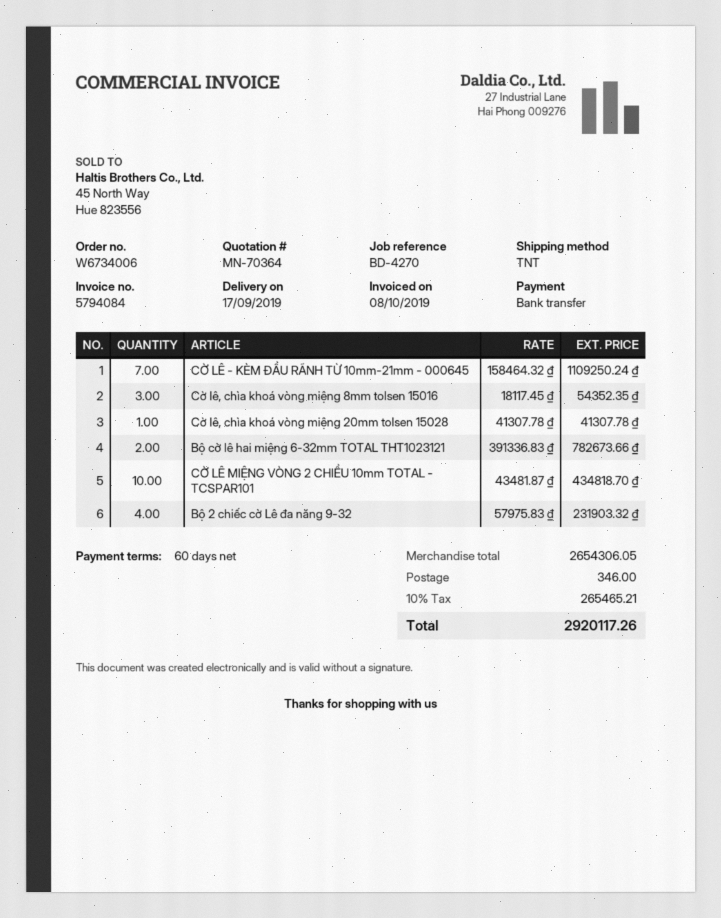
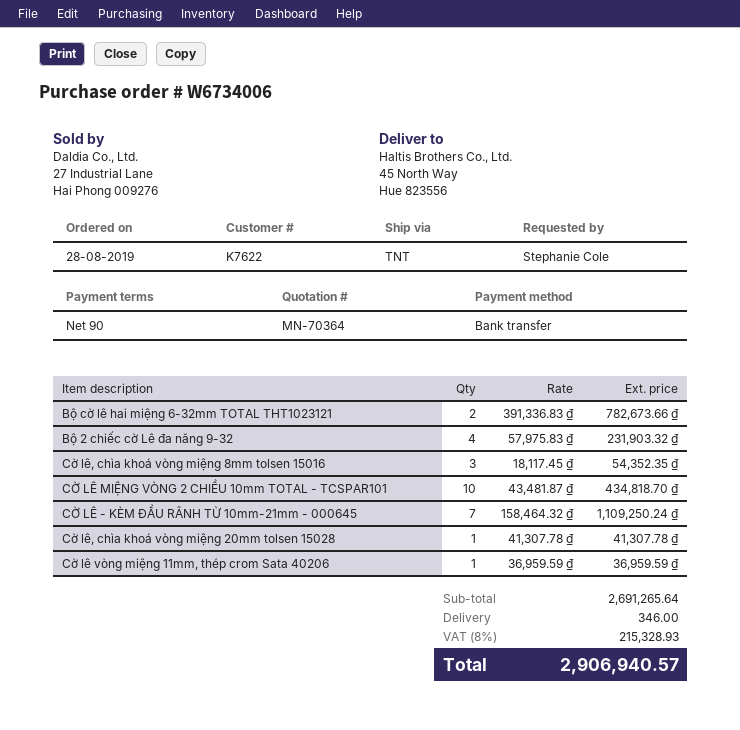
payment terms: 60 days -> 90 days
Cờ lê vòng miệng 11mm, thép crom Sata 40206: none -> 1 x 36959.59 = 36959.59
subtotal: 2654306.05 -> 2691265.64
tax: 10% = 265465.21 -> 8% = 215328.93
total: 2920117.26 -> 2906940.57

